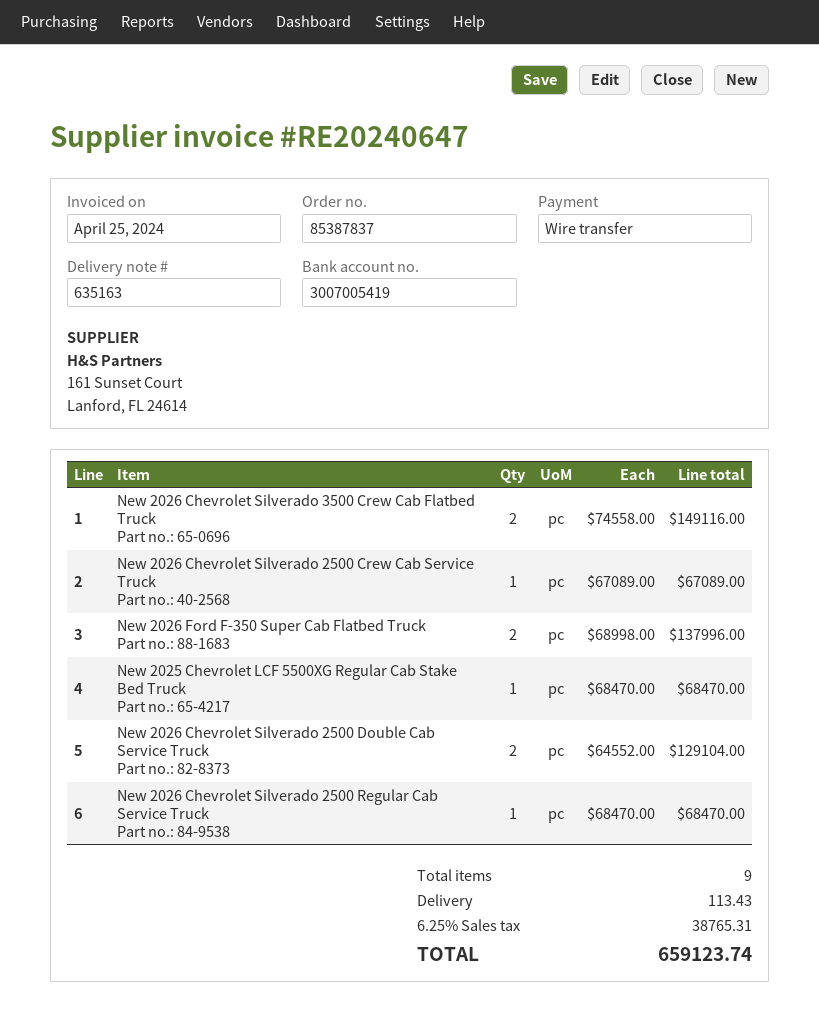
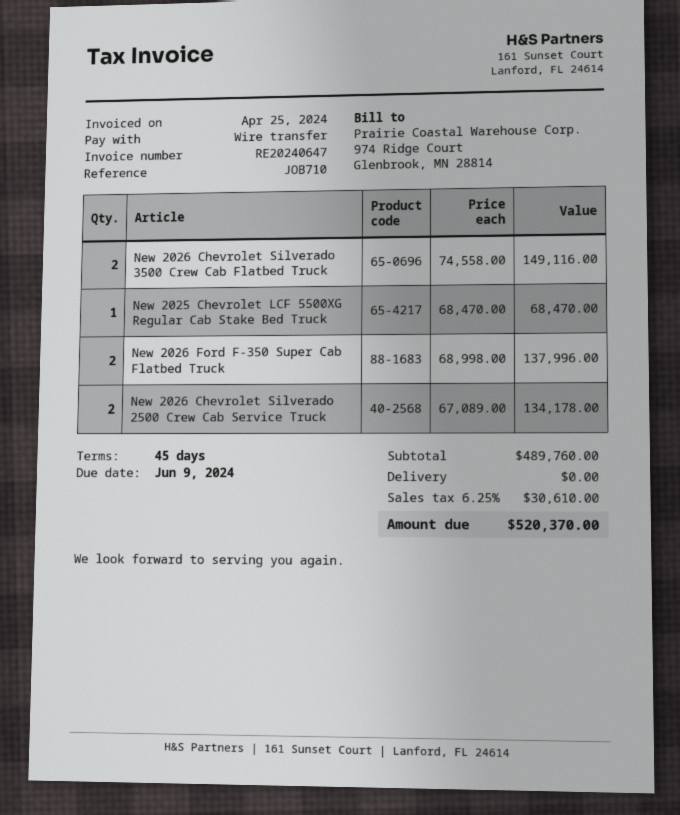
New 2026 Chevrolet Silverado 2500 Crew Cab Service Truck: 1 x 67089.00 = 67089.00 -> 2 x 67089.00 = 134178.00
New 2026 Chevrolet Silverado 2500 Double Cab Service Truck: 2 x 64552.00 = 129104.00 -> none
New 2026 Chevrolet Silverado 2500 Regular Cab Service Truck: 1 x 68470.00 = 68470.00 -> none
shipping: 113.43 -> 0.00
tax: 6.25% = 38765.31 -> 6.25% = 30610.00
total: 659123.74 -> 520370.00

